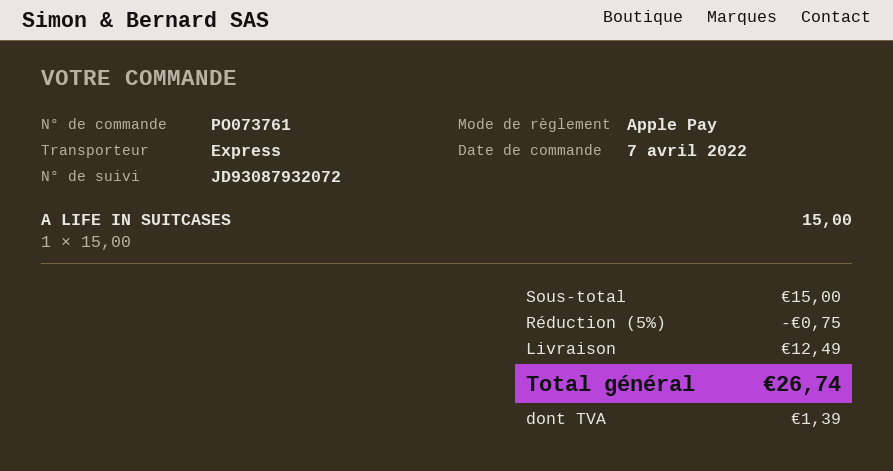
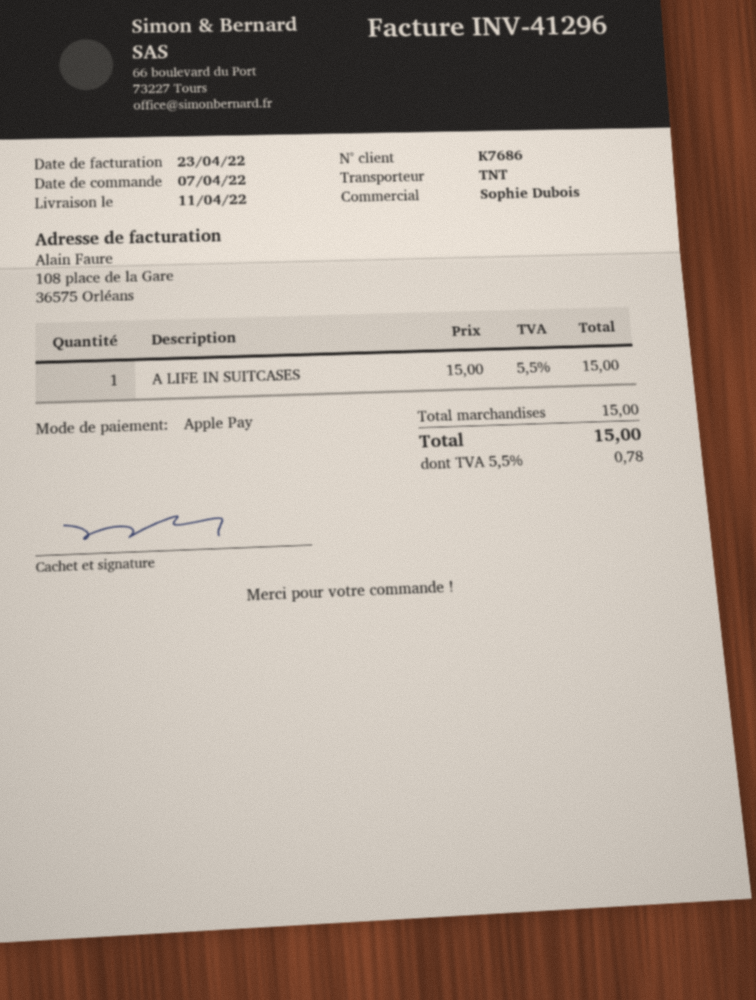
shipping method: express -> TNT
discount: 5% = 0.75 -> none
shipping: 12.49 -> none
tax: 1.39 -> 0.78
total: 26.74 -> 15.00

